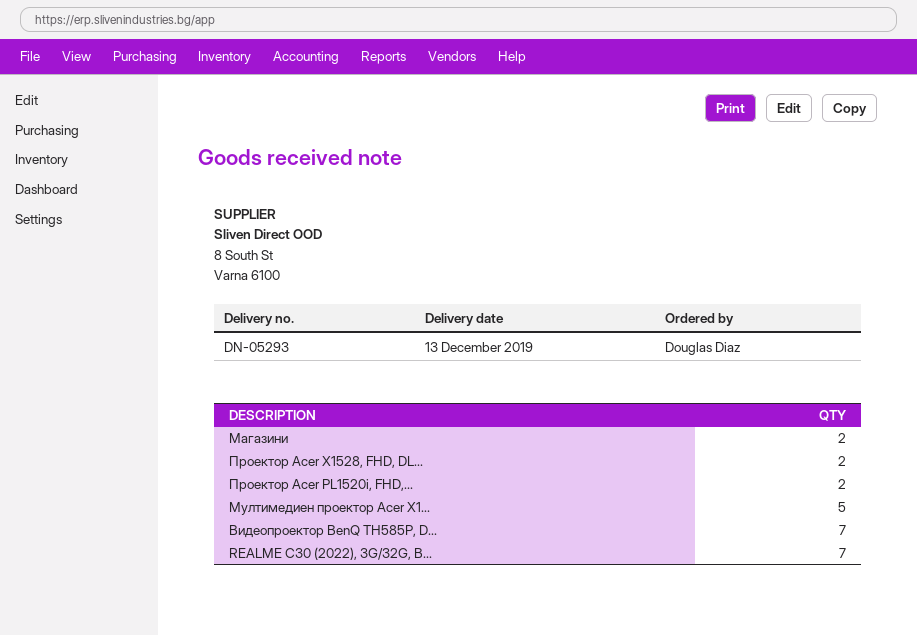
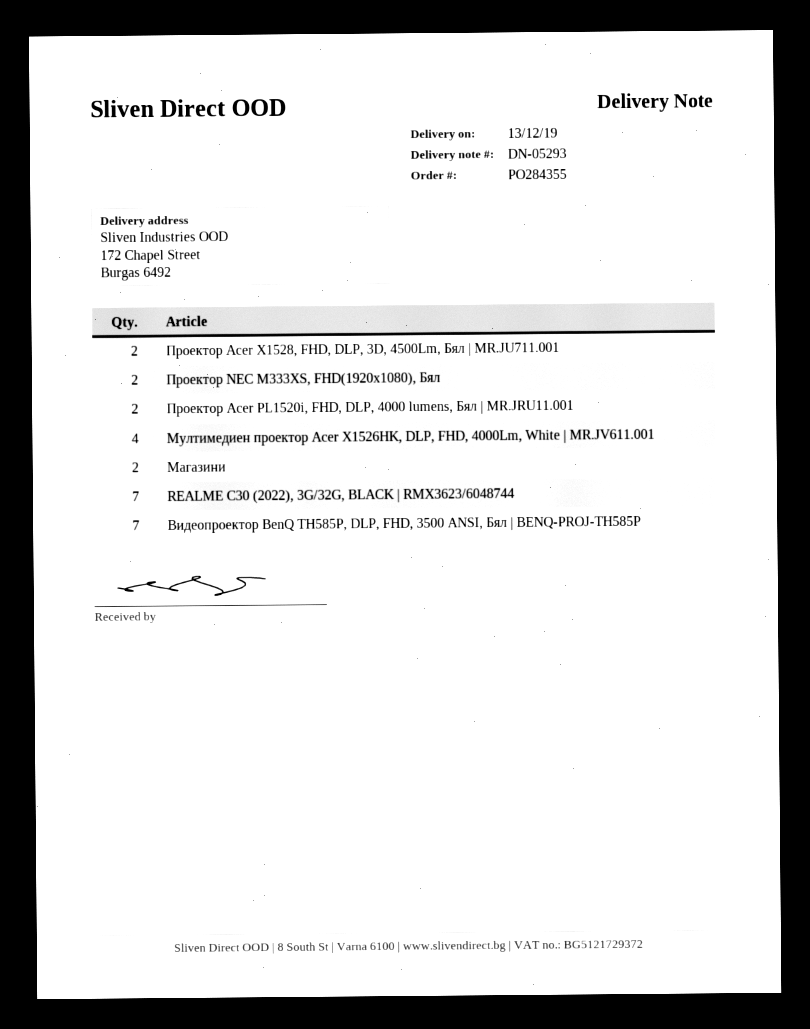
Мултимедиен проектор Acer X1...: 5 -> 4
Проектор NEC M333XS, FHD(1920x1080), Бял: none -> 2

